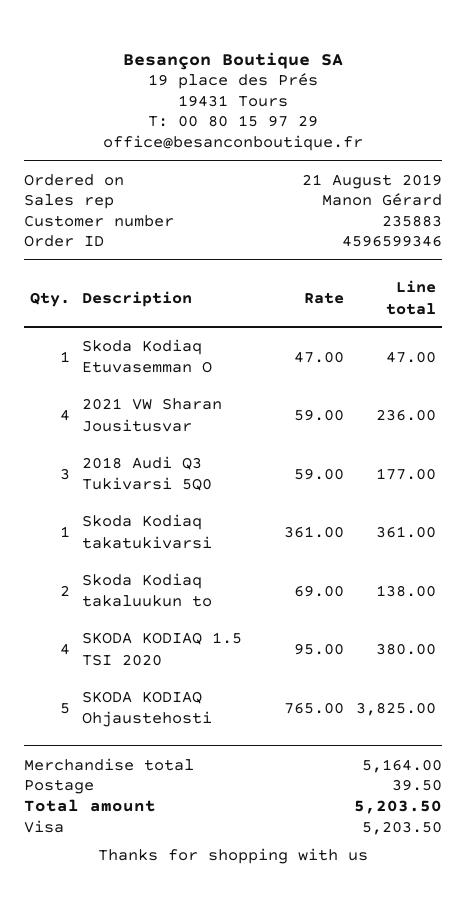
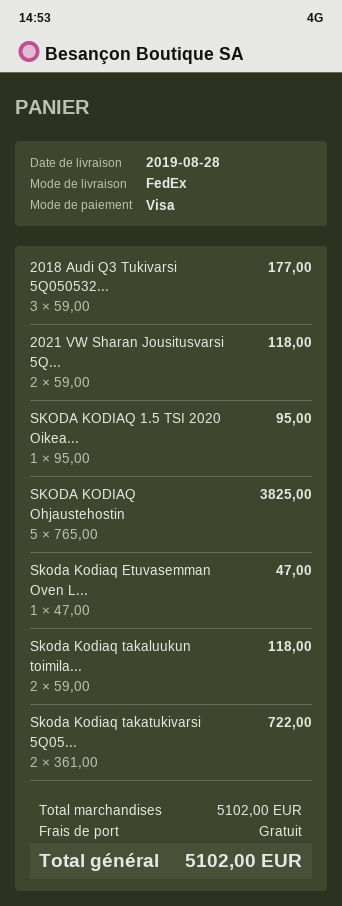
2021 VW Sharan Jousitusvar: 4 x 59.00 = 236.00 -> 2 x 59.00 = 118.00
Skoda Kodiaq takatukivarsi: 1 x 361.00 = 361.00 -> 2 x 361.00 = 722.00
Skoda Kodiaq takaluukun to: 2 x 69.00 = 138.00 -> 2 x 59.00 = 118.00
SKODA KODIAQ 1.5 TSI 2020: 4 x 95.00 = 380.00 -> 1 x 95.00 = 95.00
subtotal: 5164.00 -> 5102.00
shipping: 39.50 -> 0.00
total: 5203.50 -> 5102.00

